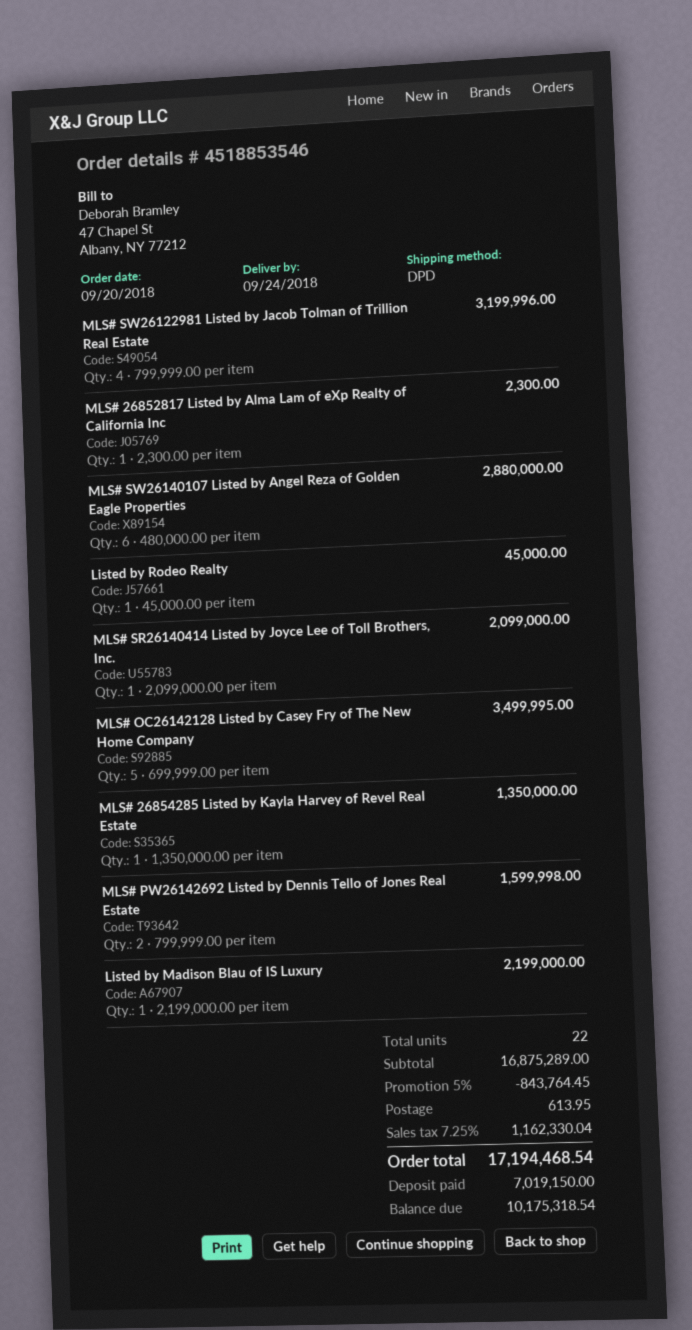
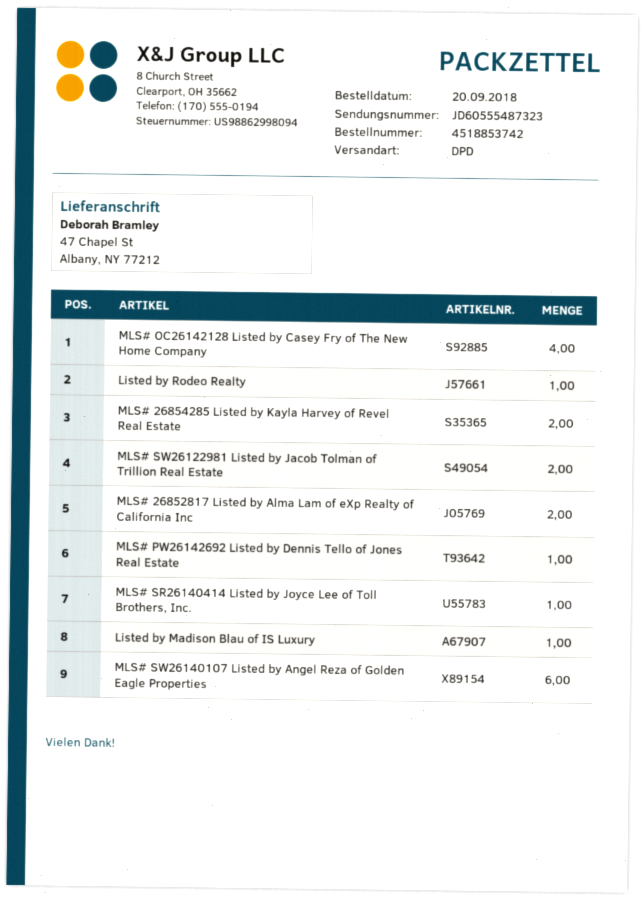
order number: 4518853546 -> 4518853742
MLS# SW26122981 Listed by Jacob Tolman of Trillion Real Estate: 4 -> 2
MLS# 26852817 Listed by Alma Lam of eXp Realty of California Inc: 1 -> 2
MLS# OC26142128 Listed by Casey Fry of The New Home Company: 5 -> 4
MLS# 26854285 Listed by Kayla Harvey of Revel Real Estate: 1 -> 2
MLS# PW26142692 Listed by Dennis Tello of Jones Real Estate: 2 -> 1

